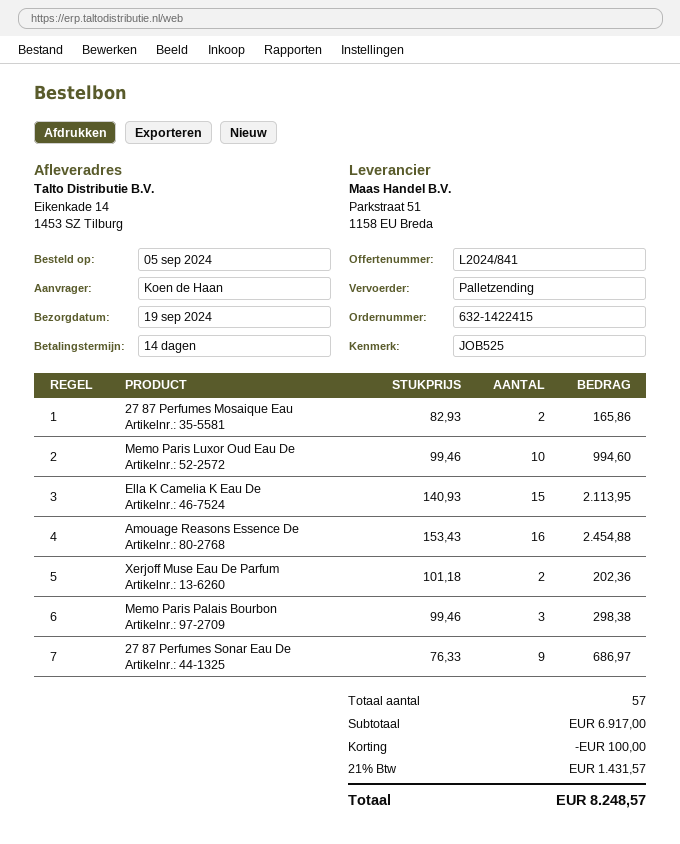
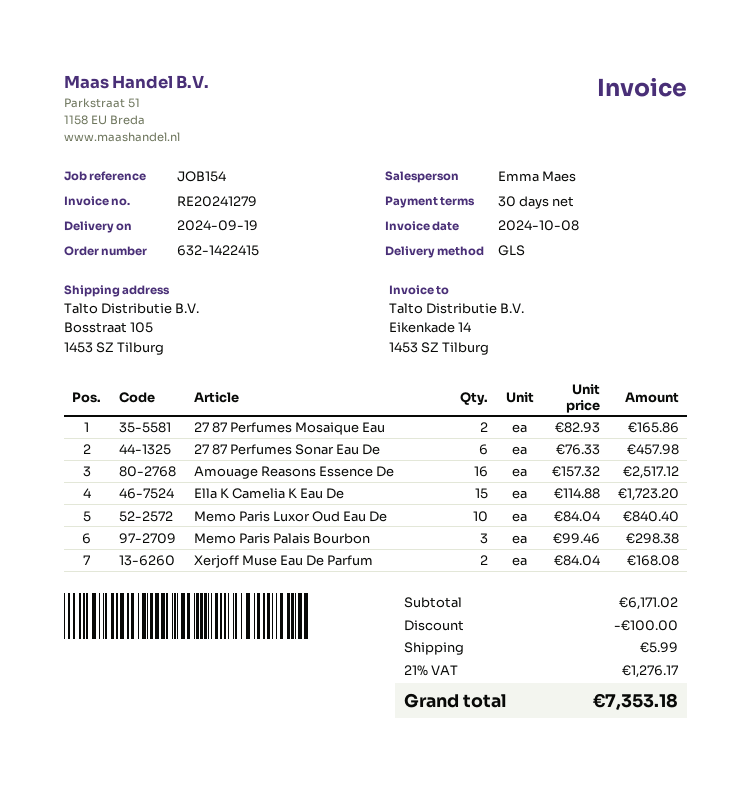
payment terms: 14 days -> 30 days
reference: JOB525 -> JOB154
shipping method: pallet freight -> GLS
ship to: Eikenkade 14, 1453 SZ Tilburg -> Bosstraat 105, 1453 SZ Tilburg
Memo Paris Luxor Oud Eau De: 10 x 99.46 = 994.60 -> 10 x 84.04 = 840.40
Ella K Camelia K Eau De: 15 x 140.93 = 2113.95 -> 15 x 114.88 = 1723.20
Amouage Reasons Essence De: 16 x 153.43 = 2454.88 -> 16 x 157.32 = 2517.12
Xerjoff Muse Eau De Parfum: 2 x 101.18 = 202.36 -> 2 x 84.04 = 168.08
27 87 Perfumes Sonar Eau De: 9 x 76.33 = 686.97 -> 6 x 76.33 = 457.98
subtotal: 6917.00 -> 6171.02
shipping: none -> 5.99
tax: 21% = 1431.57 -> 21% = 1276.17
total: 8248.57 -> 7353.18

